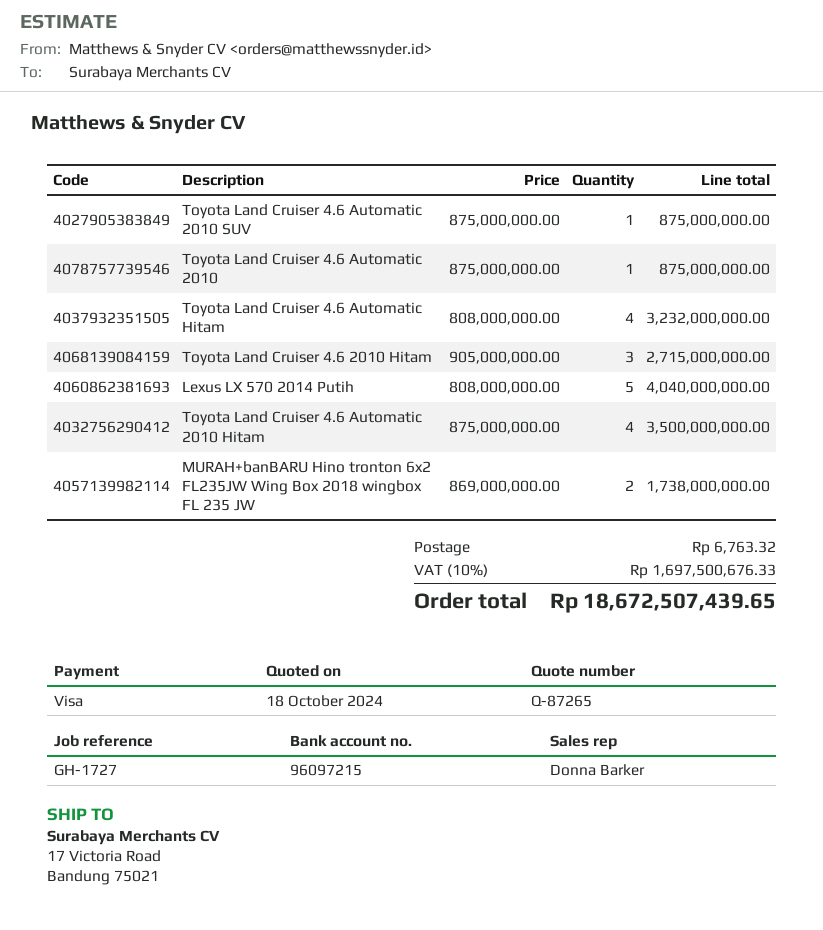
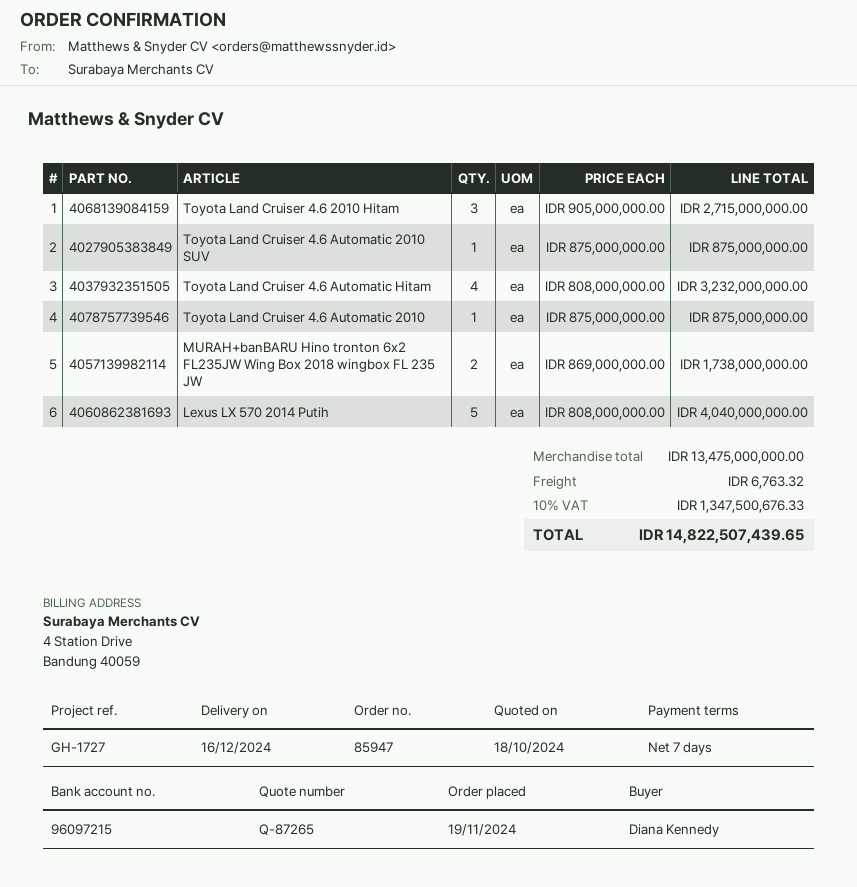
Toyota Land Cruiser 4.6 Automatic 2010 Hitam: 4 x 875000000.00 = 3500000000.00 -> none
tax: 10% = 1697500676.33 -> 10% = 1347500676.33
total: 18672507439.65 -> 14822507439.65

